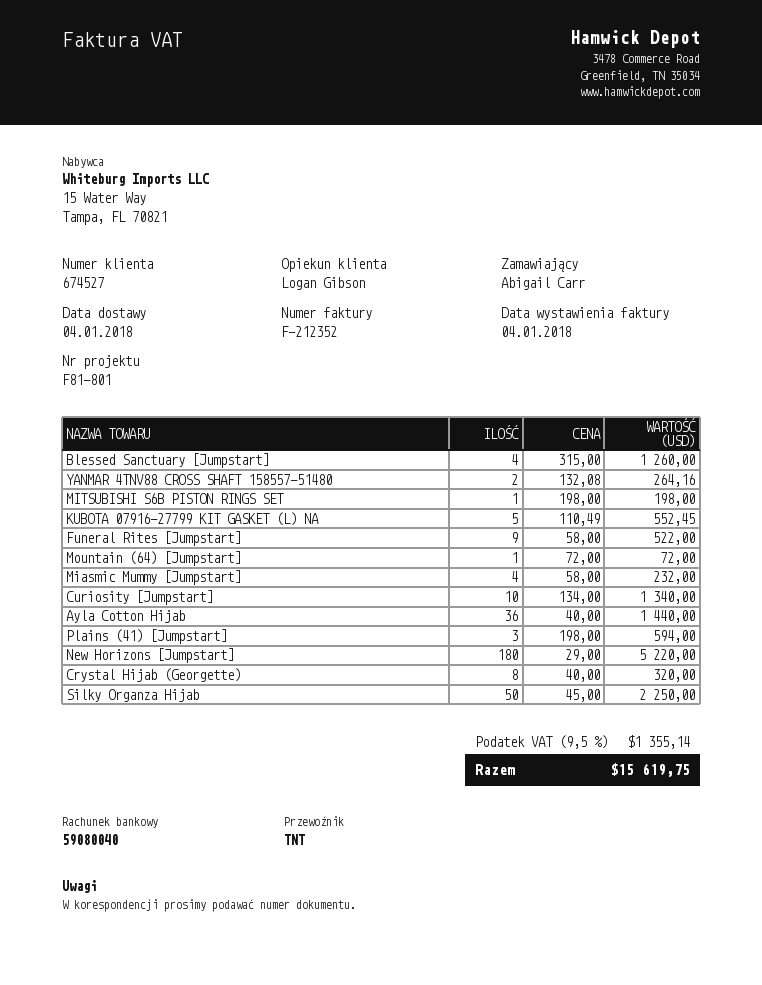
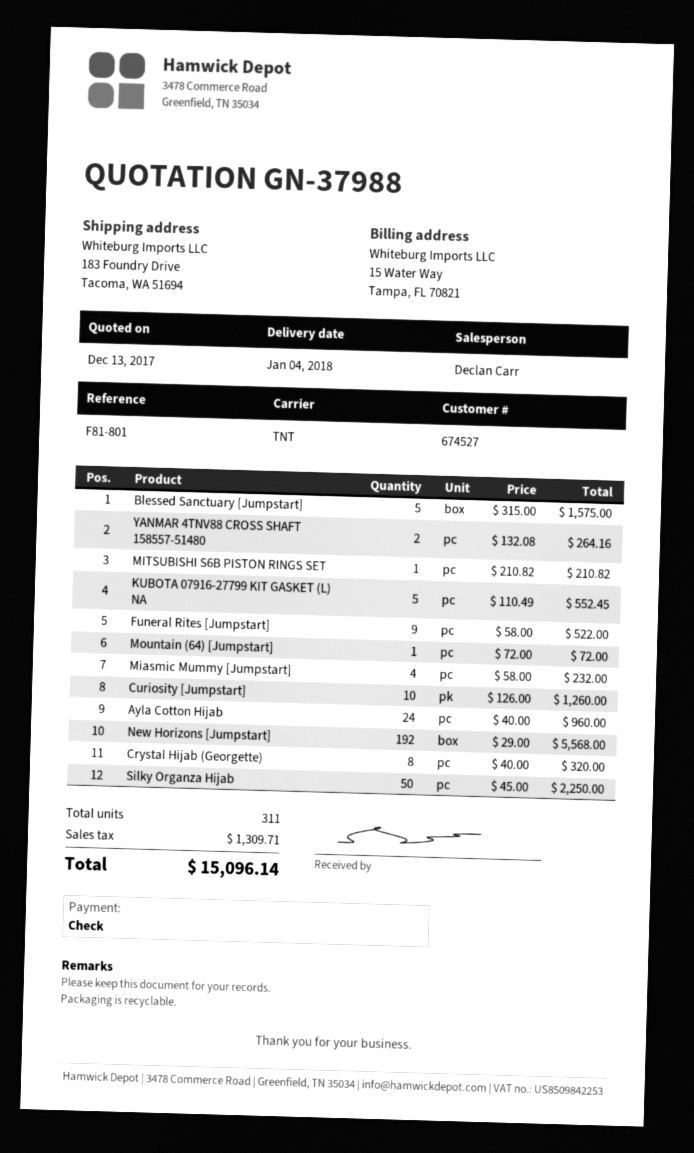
sales rep: Logan Gibson -> Declan Carr
Blessed Sanctuary [Jumpstart]: 4 x 315.00 = 1260.00 -> 5 x 315.00 = 1575.00
MITSUBISHI S6B PISTON RINGS SET: 1 x 198.00 = 198.00 -> 1 x 210.82 = 210.82
Curiosity [Jumpstart]: 10 x 134.00 = 1340.00 -> 10 x 126.00 = 1260.00
Ayla Cotton Hijab: 36 x 40.00 = 1440.00 -> 24 x 40.00 = 960.00
Plains (41) [Jumpstart]: 3 x 198.00 = 594.00 -> none
New Horizons [Jumpstart]: 180 x 29.00 = 5220.00 -> 192 x 29.00 = 5568.00
tax: 1355.14 -> 1309.71
total: 15619.75 -> 15096.14

